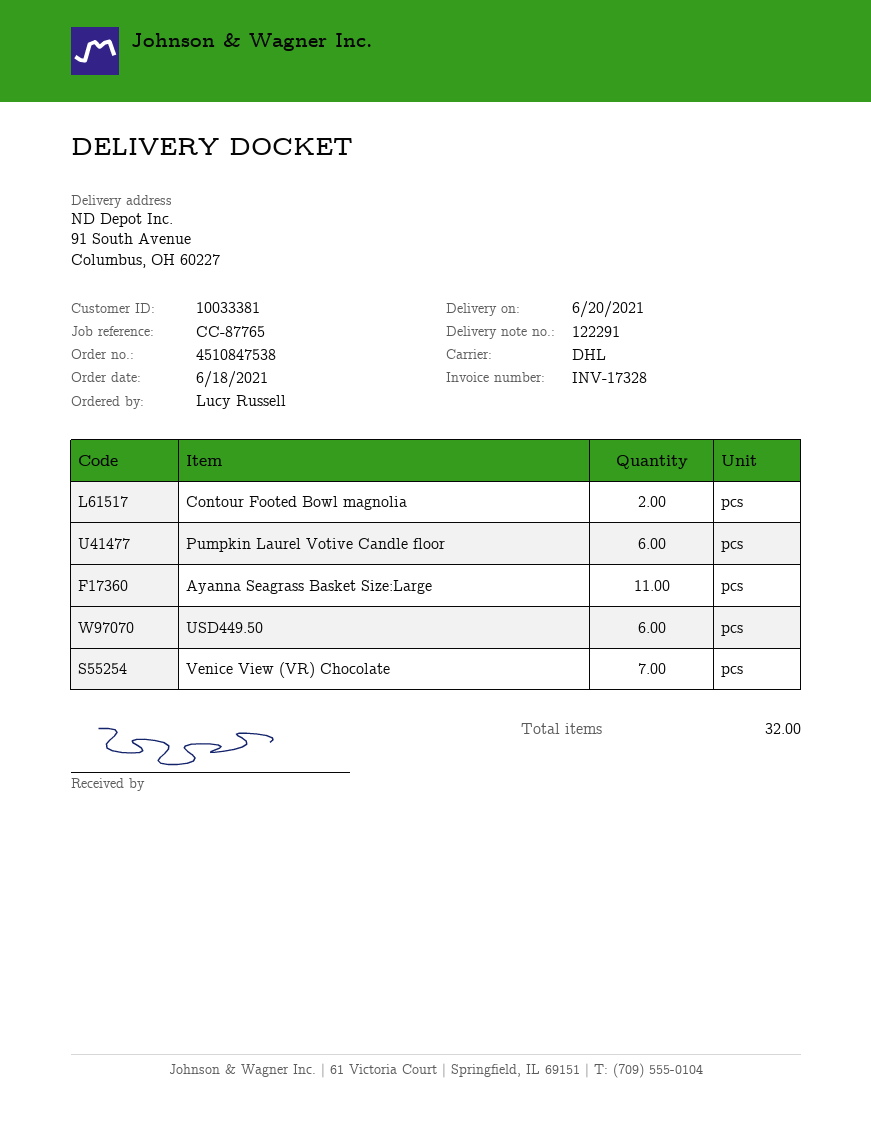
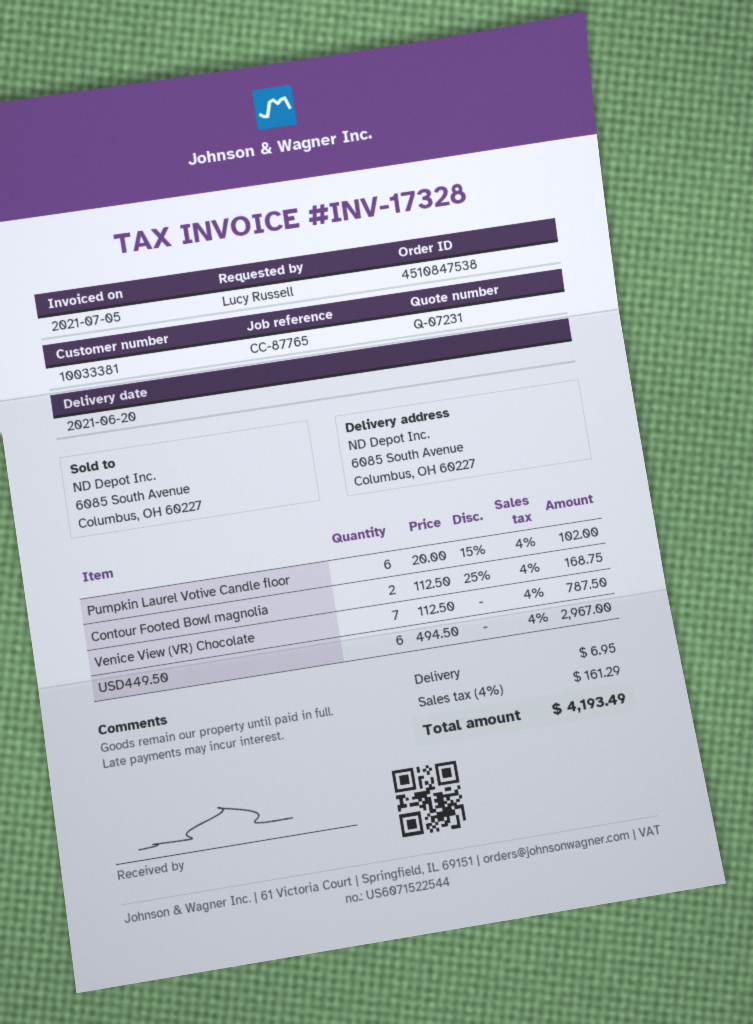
ship to: 91 South Avenue, Columbus, OH 60227 -> 6085 South Avenue, Columbus, OH 60227
Ayanna Seagrass Basket Size:Large: 11 -> none

